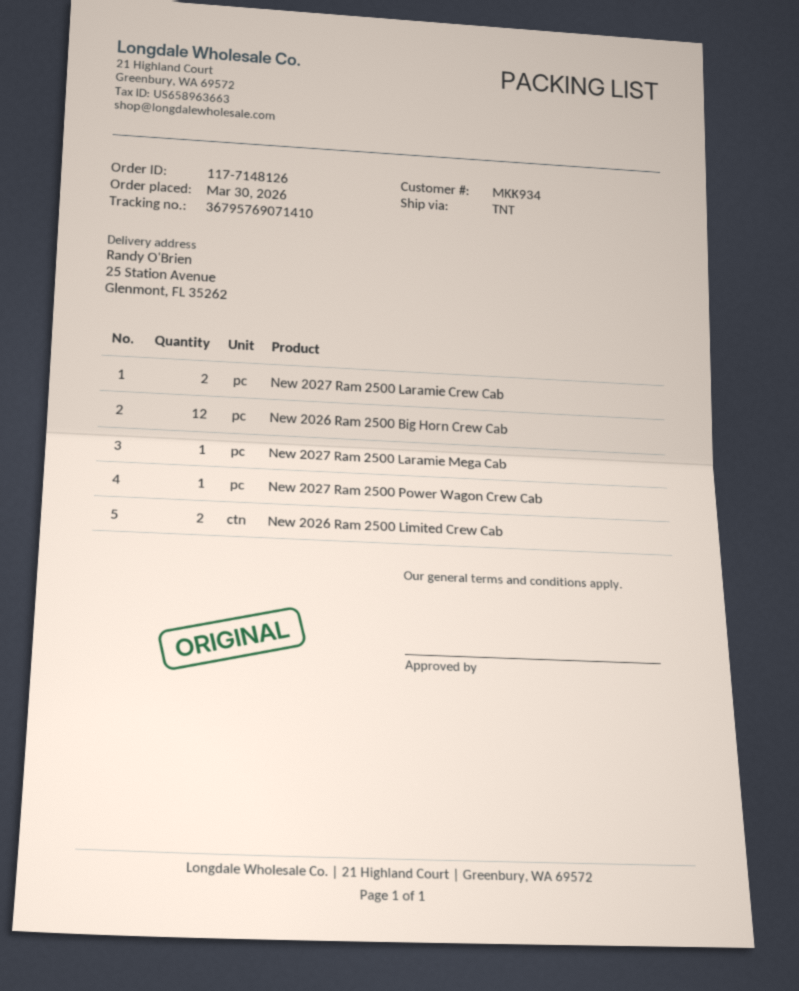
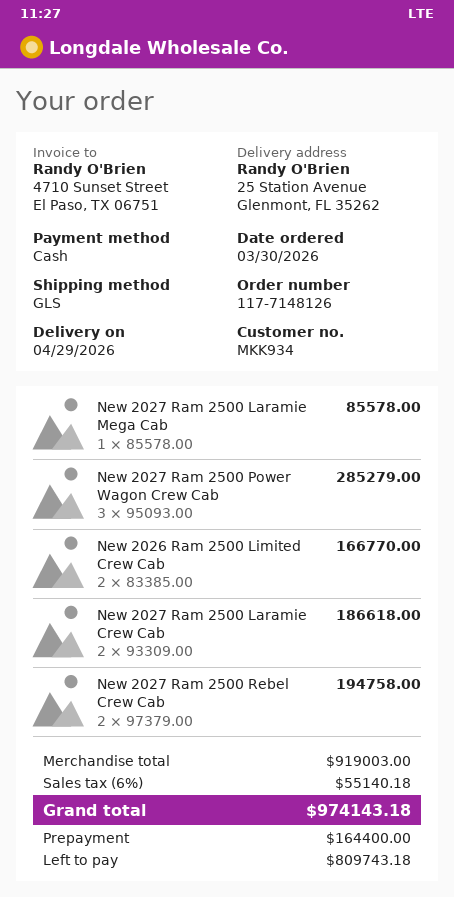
shipping method: TNT -> GLS
New 2026 Ram 2500 Big Horn Crew Cab: 12 -> none
New 2027 Ram 2500 Power Wagon Crew Cab: 1 -> 3
New 2027 Ram 2500 Rebel Crew Cab: none -> 2

